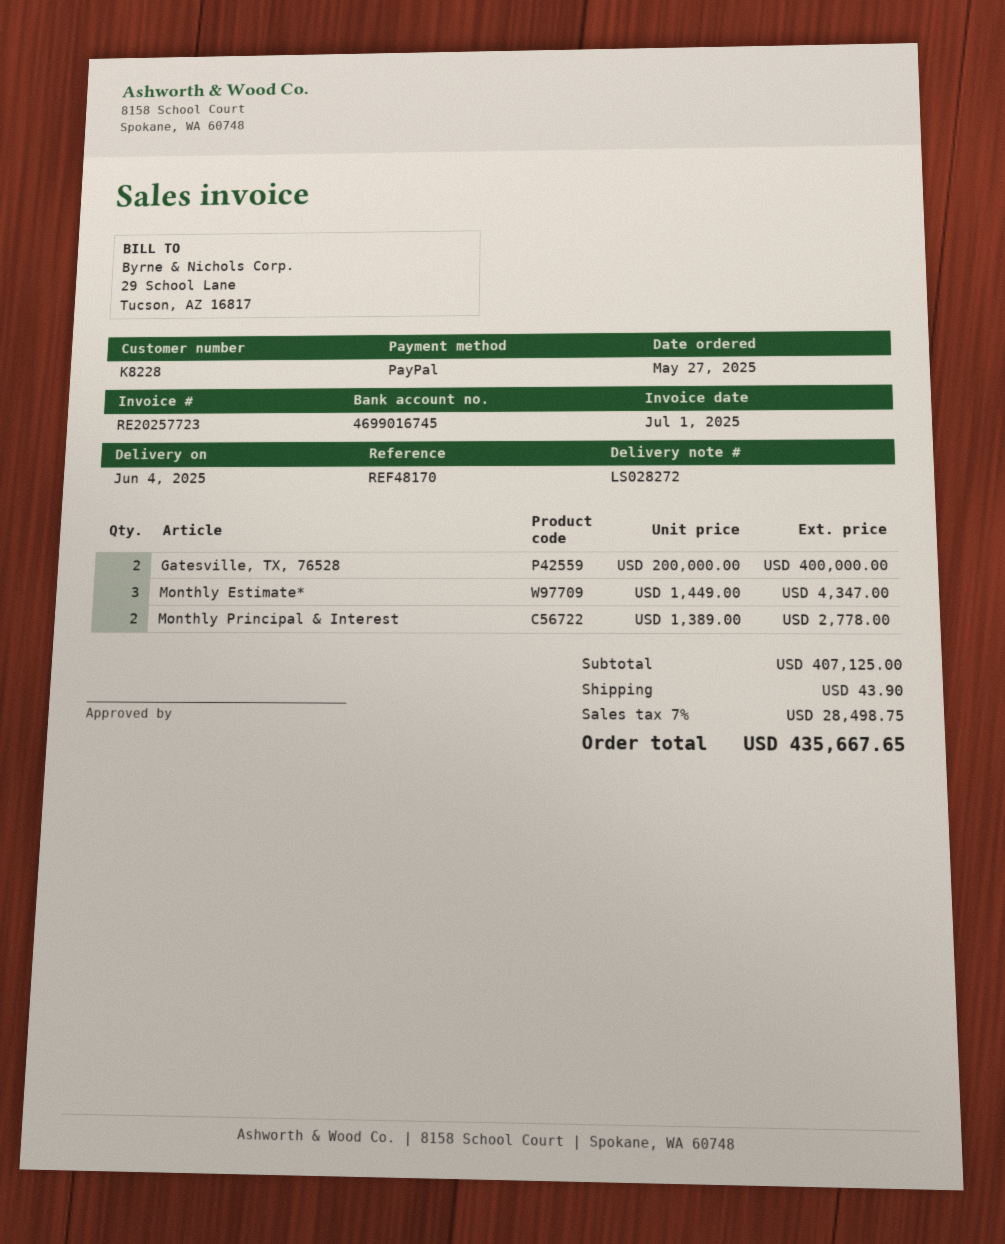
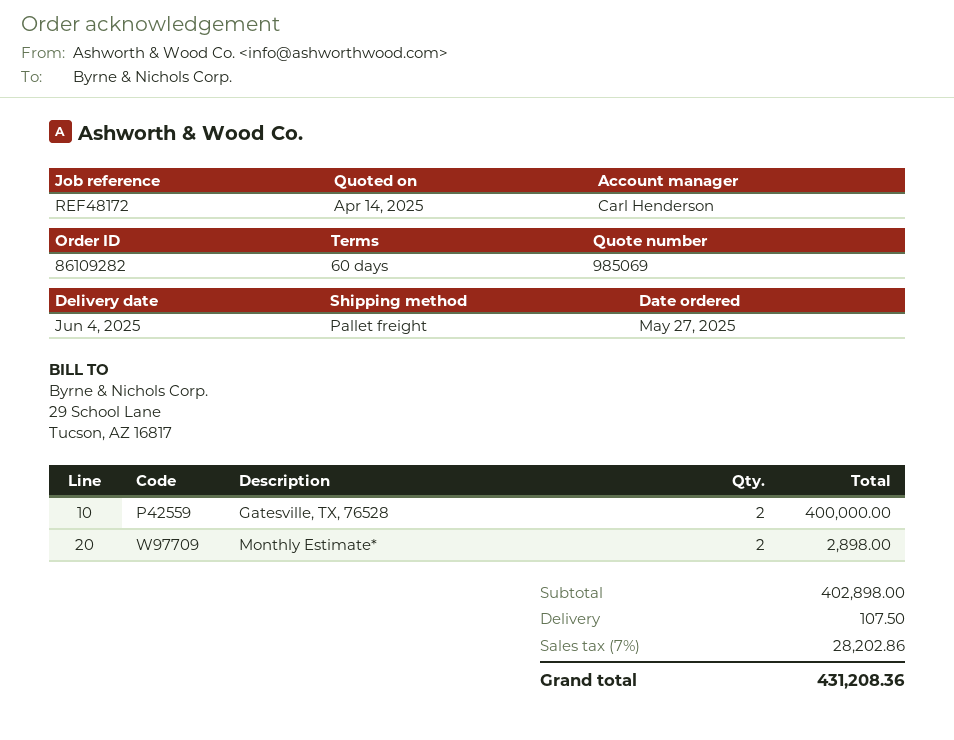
reference: REF48170 -> REF48172
Monthly Estimate*: 3 for 4347.00 -> 2 for 2898.00
Monthly Principal & Interest: 2 for 2778.00 -> none
subtotal: 407125.00 -> 402898.00
shipping: 43.90 -> 107.50
tax: 7% = 28498.75 -> 7% = 28202.86
total: 435667.65 -> 431208.36

